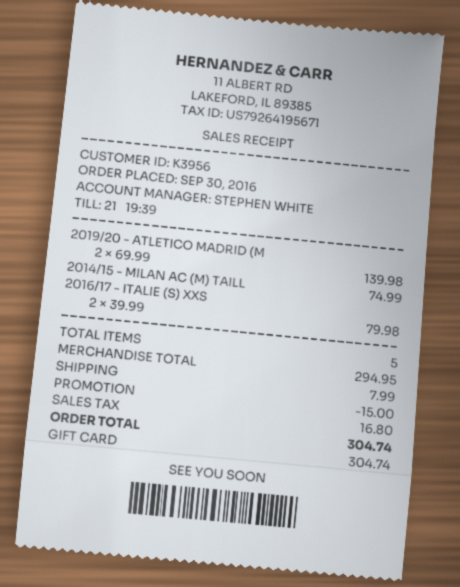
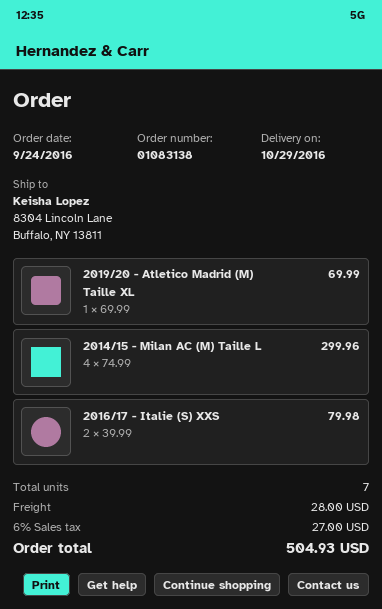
order date: 2016-09-30 -> 2016-09-24
2019/20 - ATLETICO MADRID (M: 2 x 69.99 = 139.98 -> 1 x 69.99 = 69.99
2014/15 - MILAN AC (M) TAILL: 1 x 74.99 = 74.99 -> 4 x 74.99 = 299.96
total quantity: 5 -> 7
discount: 15.00 -> none
shipping: 7.99 -> 28.00
tax: 16.80 -> 27.00
total: 304.74 -> 504.93

